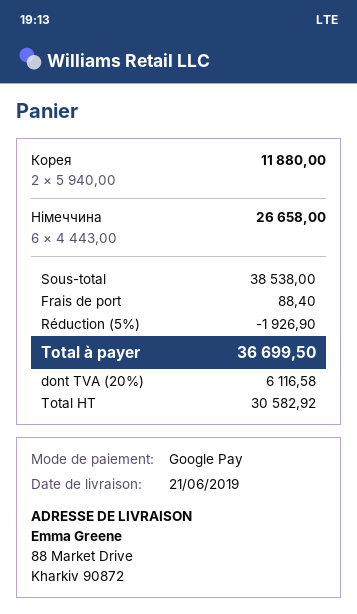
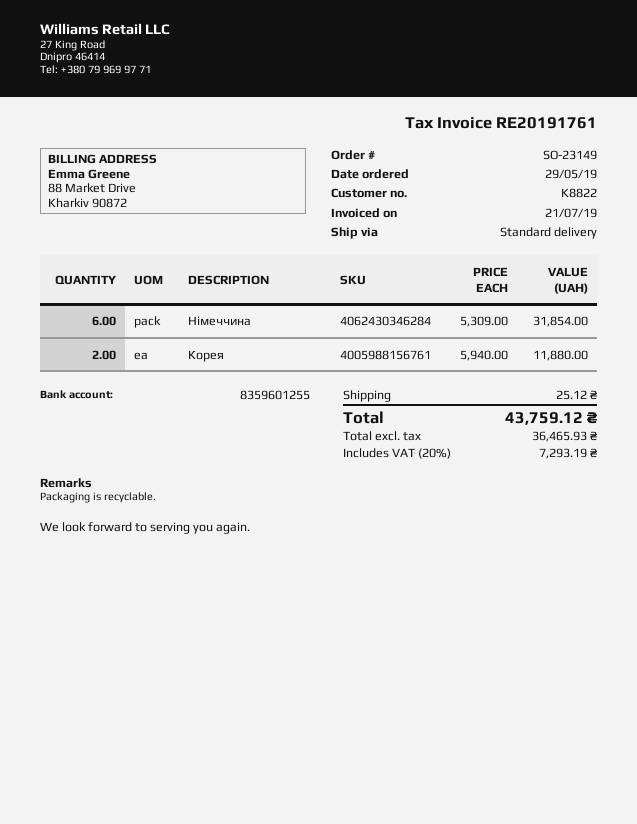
Німеччина: 6 x 4443.00 = 26658.00 -> 6 x 5309.00 = 31854.00
discount: 5% = 1926.90 -> none
shipping: 88.40 -> 25.12
net: 30582.92 -> 36465.93
tax: 20% = 6116.58 -> 20% = 7293.19
total: 36699.50 -> 43759.12

